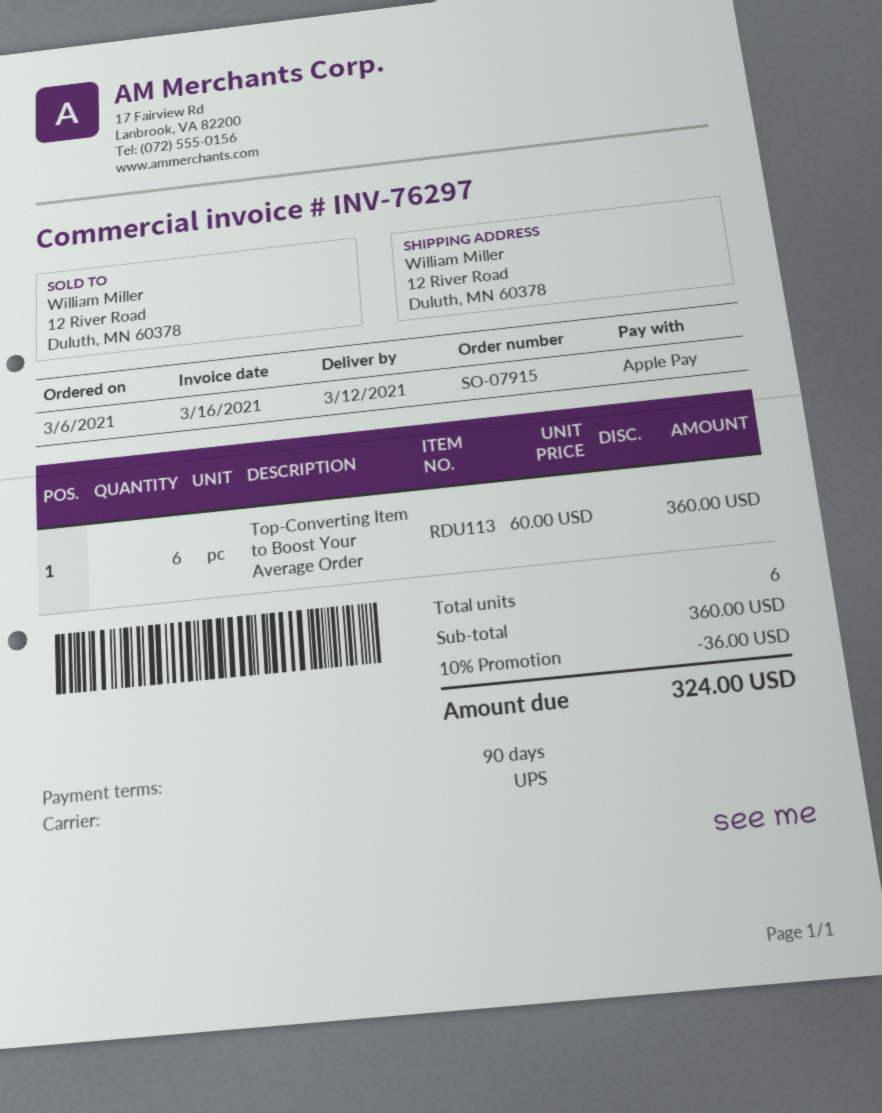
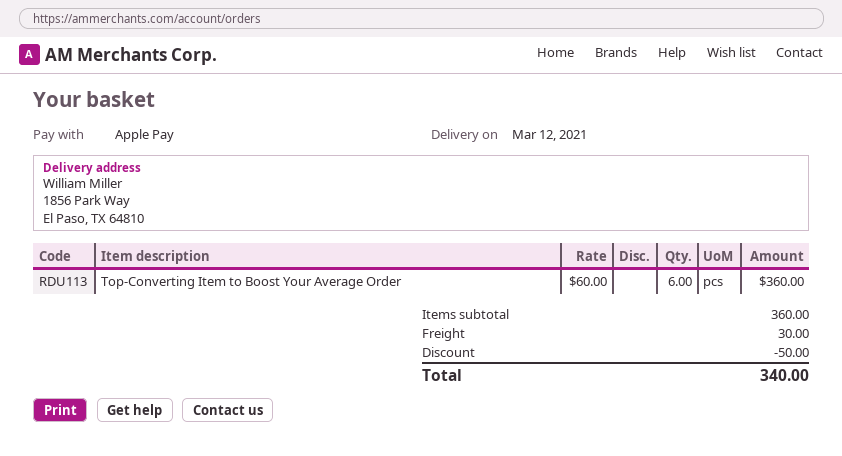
ship to: 12 River Road, Duluth, MN 60378 -> 1856 Park Way, El Paso, TX 64810
discount: 36.00 -> 50.00
shipping: none -> 30.00
total: 324.00 -> 340.00

